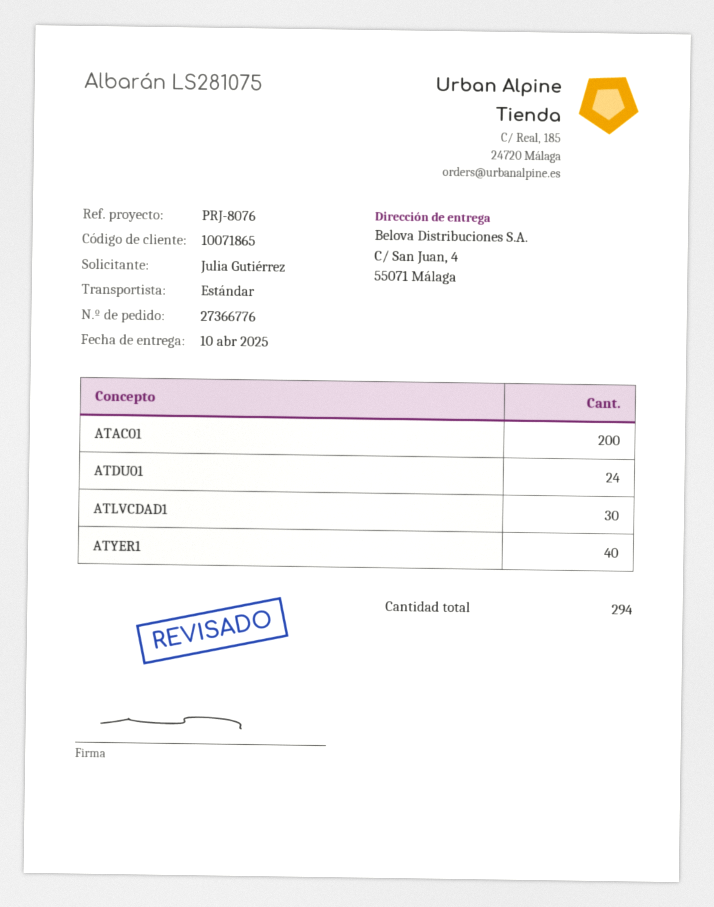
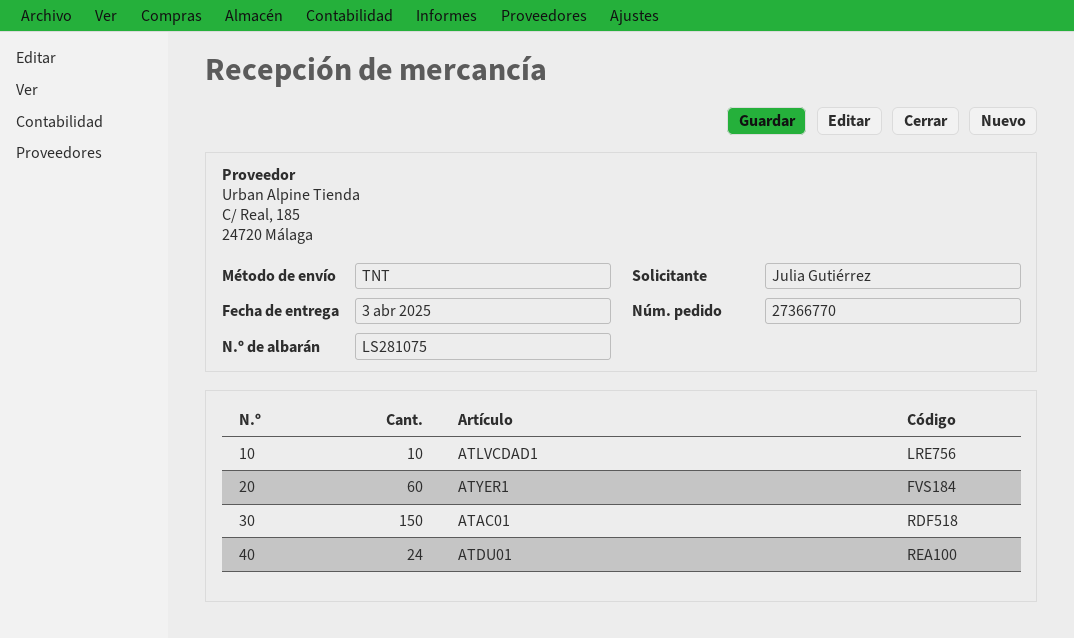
order number: 27366776 -> 27366770
delivery date: 2025-04-10 -> 2025-04-03
shipping method: standard -> TNT
ATAC01: 200 -> 150
ATLVCDAD1: 30 -> 10
ATYER1: 40 -> 60

